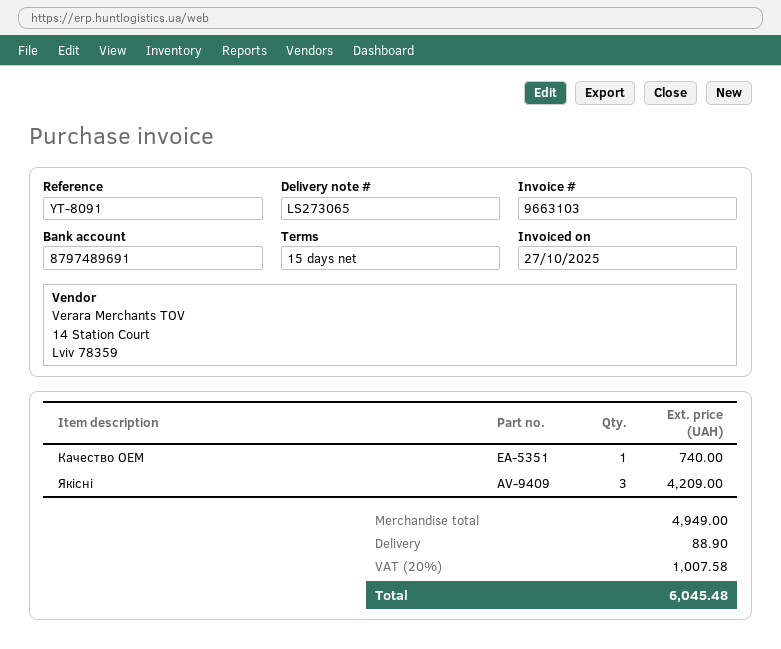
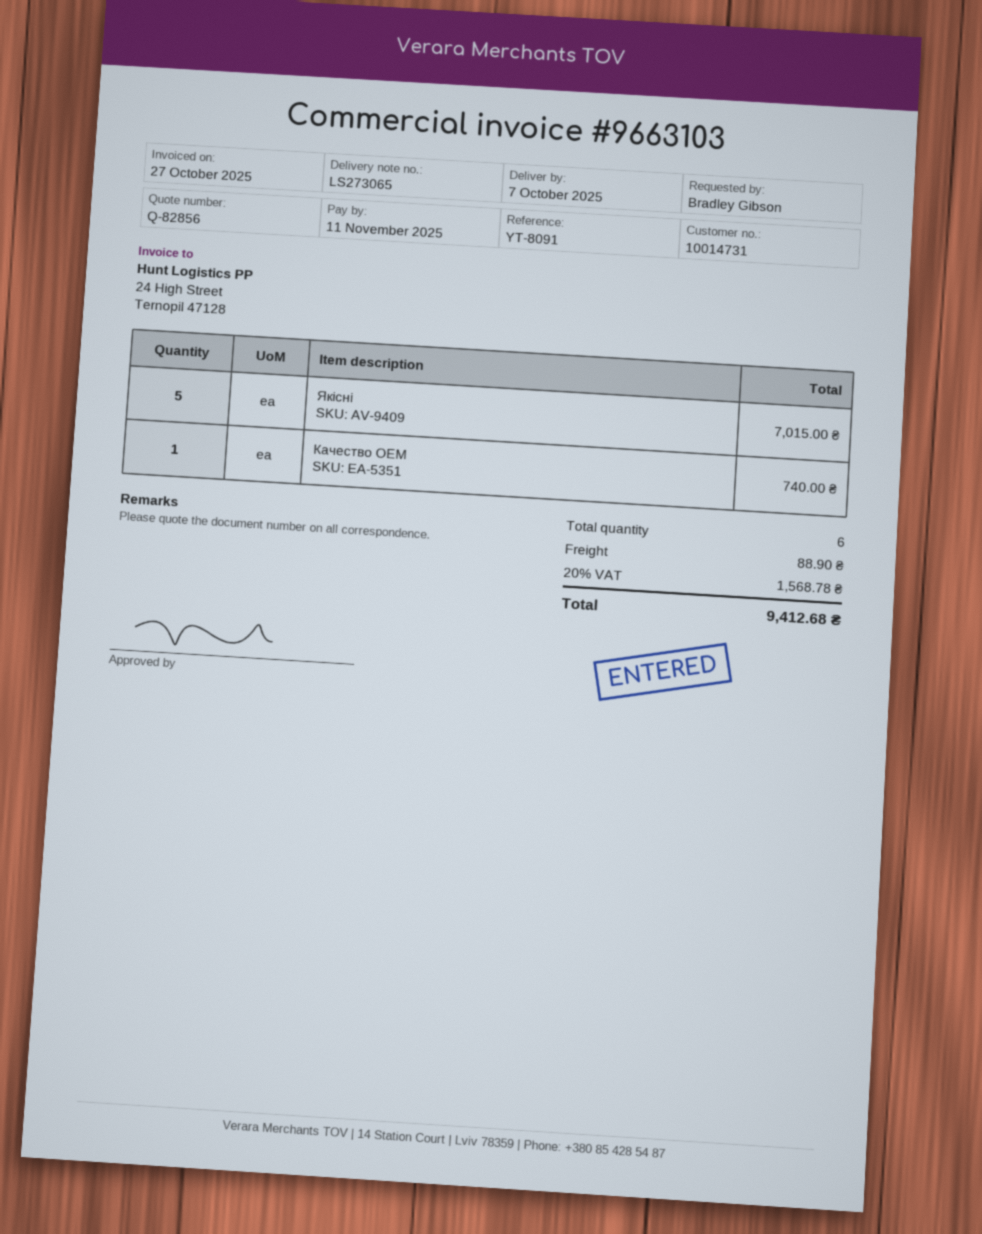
Якісні: 3 for 4209.00 -> 5 for 7015.00
tax: 20% = 1007.58 -> 20% = 1568.78
total: 6045.48 -> 9412.68

